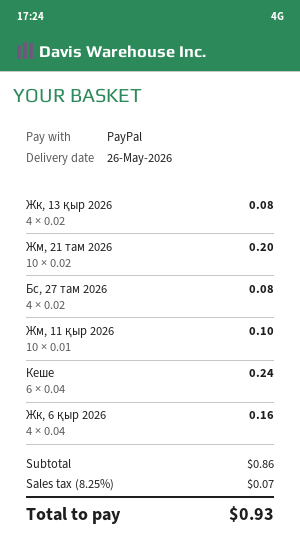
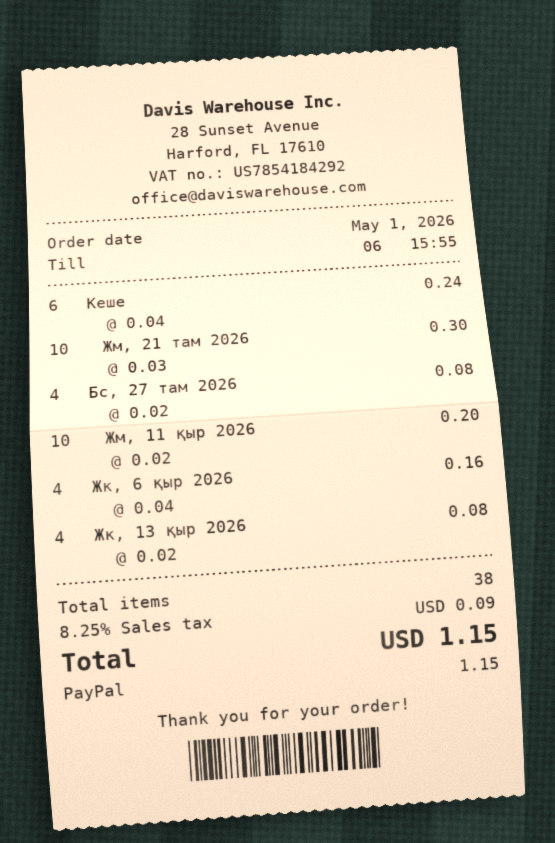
Жм, 21 там 2026: 10 x 0.02 = 0.20 -> 10 x 0.03 = 0.30
Жм, 11 қыр 2026: 10 x 0.01 = 0.10 -> 10 x 0.02 = 0.20
tax: 8.25% = 0.07 -> 8.25% = 0.09
total: 0.93 -> 1.15

